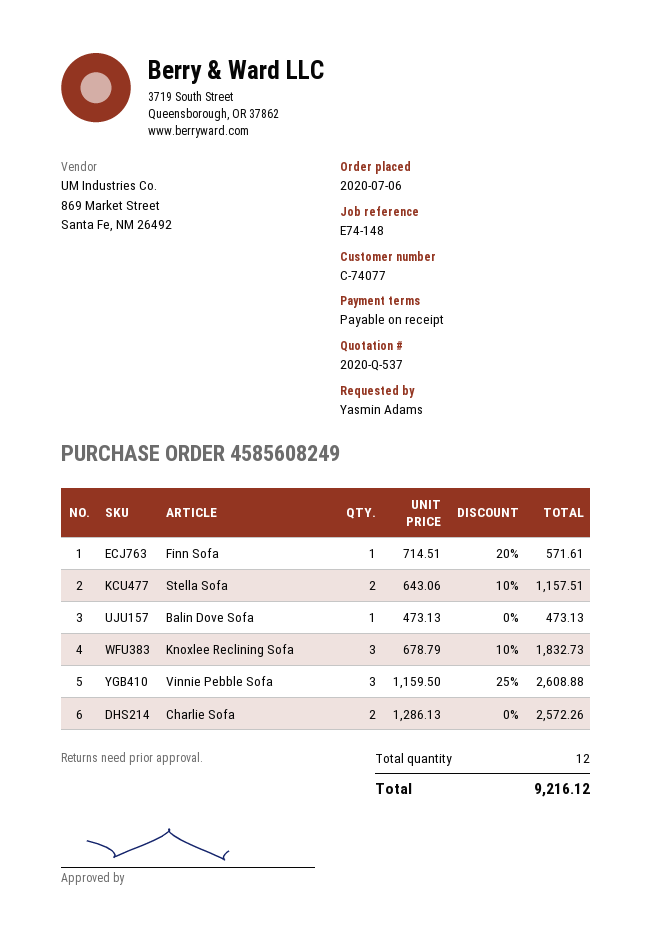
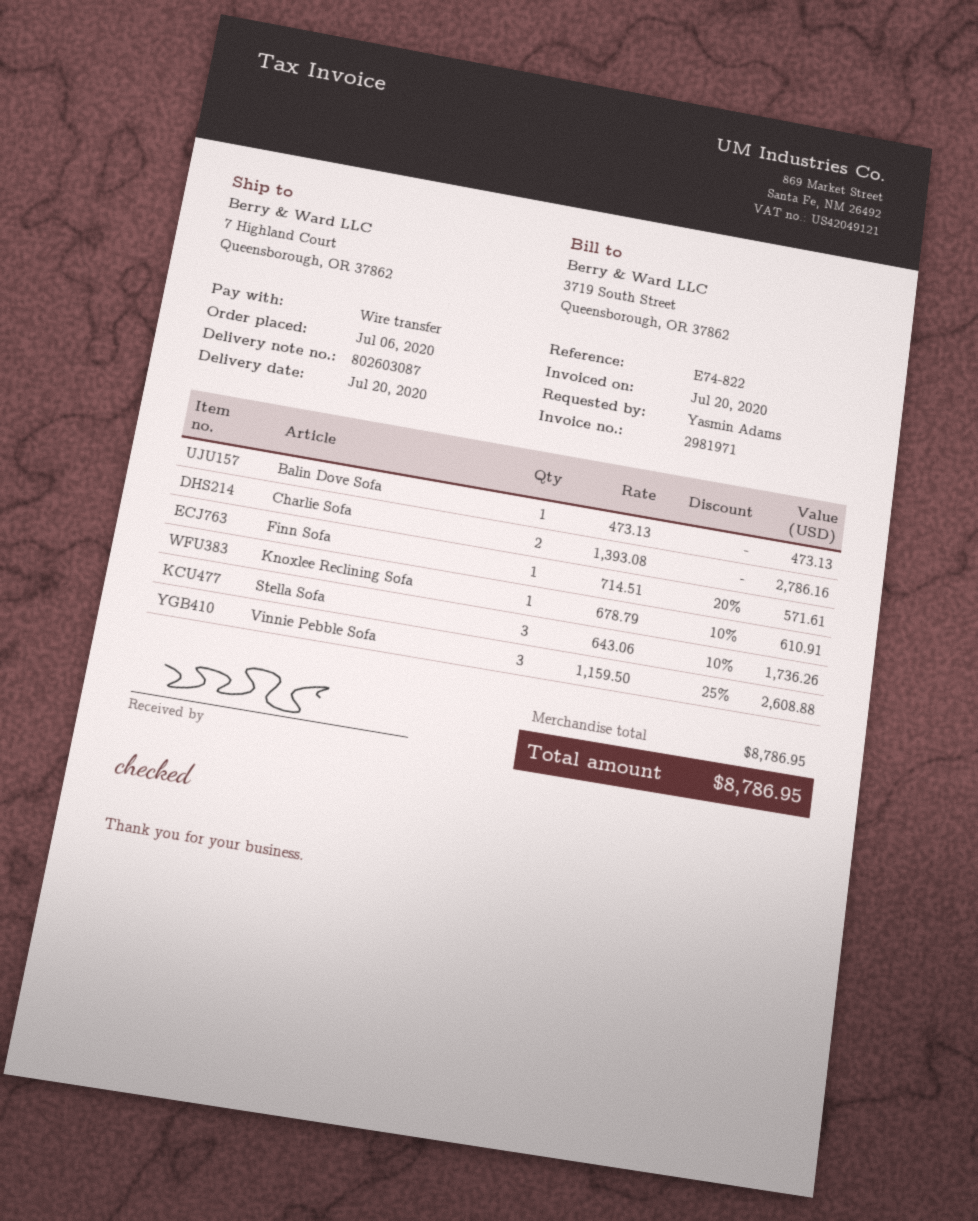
reference: E74-148 -> E74-822
Stella Sofa: 2 x 643.06 - 10% = 1157.51 -> 3 x 643.06 - 10% = 1736.26
Knoxlee Reclining Sofa: 3 x 678.79 - 10% = 1832.73 -> 1 x 678.79 - 10% = 610.91
Charlie Sofa: 2 x 1286.13 = 2572.26 -> 2 x 1393.08 = 2786.16
total: 9216.12 -> 8786.95

